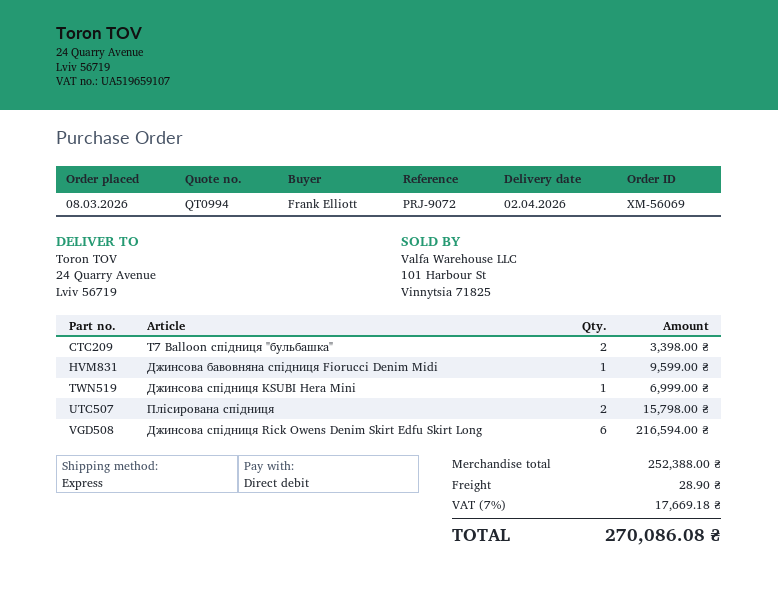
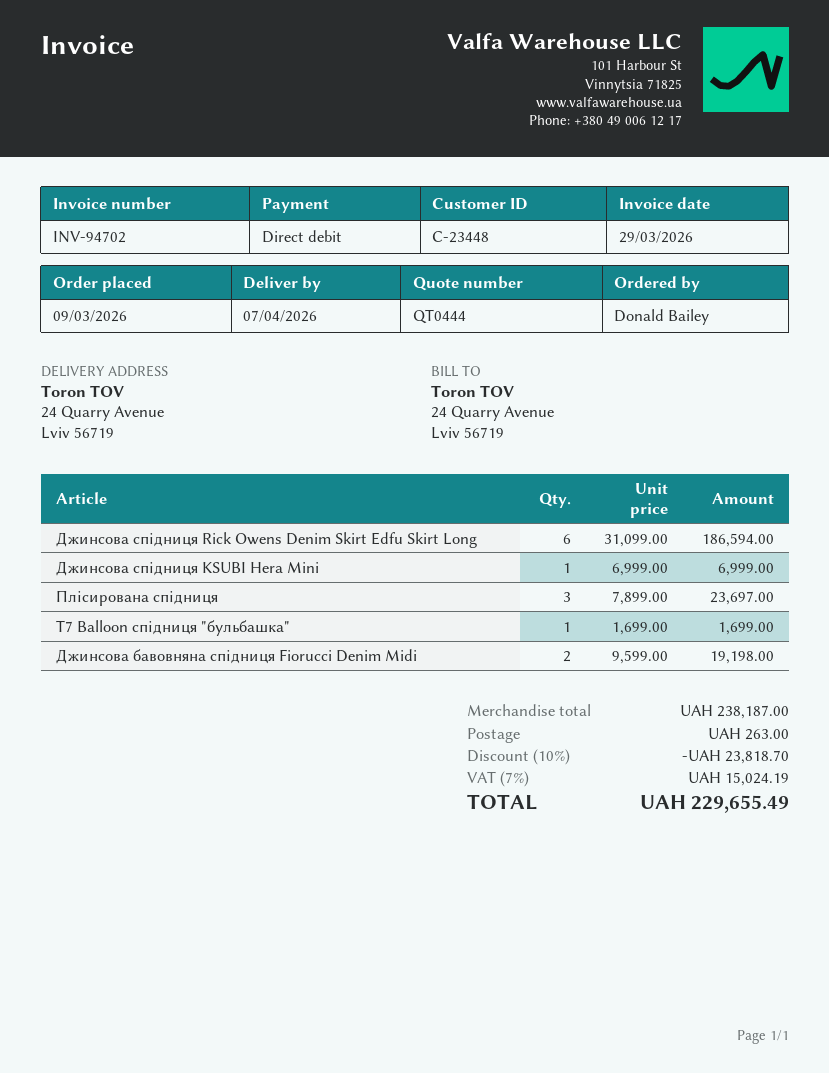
quote number: QT0994 -> QT0444
order date: 2026-03-08 -> 2026-03-09
delivery date: 2026-04-02 -> 2026-04-07
ordered by: Frank Elliott -> Donald Bailey
T7 Balloon спідниця "бульбашка": 2 for 3398.00 -> 1 for 1699.00
Джинсова бавовняна спідниця Fiorucci Denim Midi: 1 for 9599.00 -> 2 for 19198.00
Плісирована спідниця: 2 for 15798.00 -> 3 for 23697.00
Джинсова спідниця Rick Owens Denim Skirt Edfu Skirt Long: 6 for 216594.00 -> 6 for 186594.00
subtotal: 252388.00 -> 238187.00
discount: none -> 10% = 23818.70
shipping: 28.90 -> 263.00
tax: 7% = 17669.18 -> 7% = 15024.19
total: 270086.08 -> 229655.49

